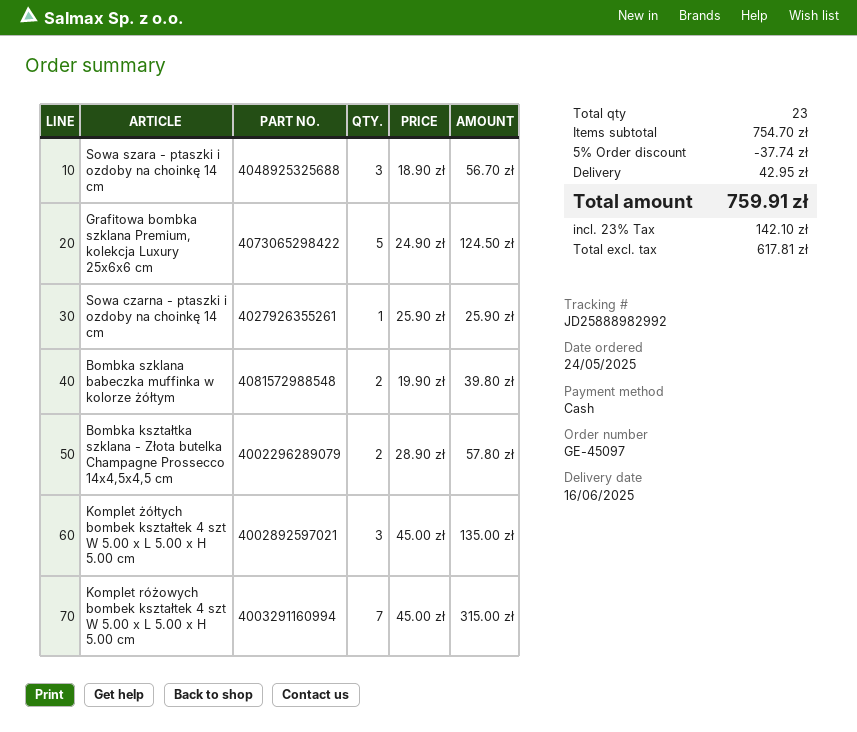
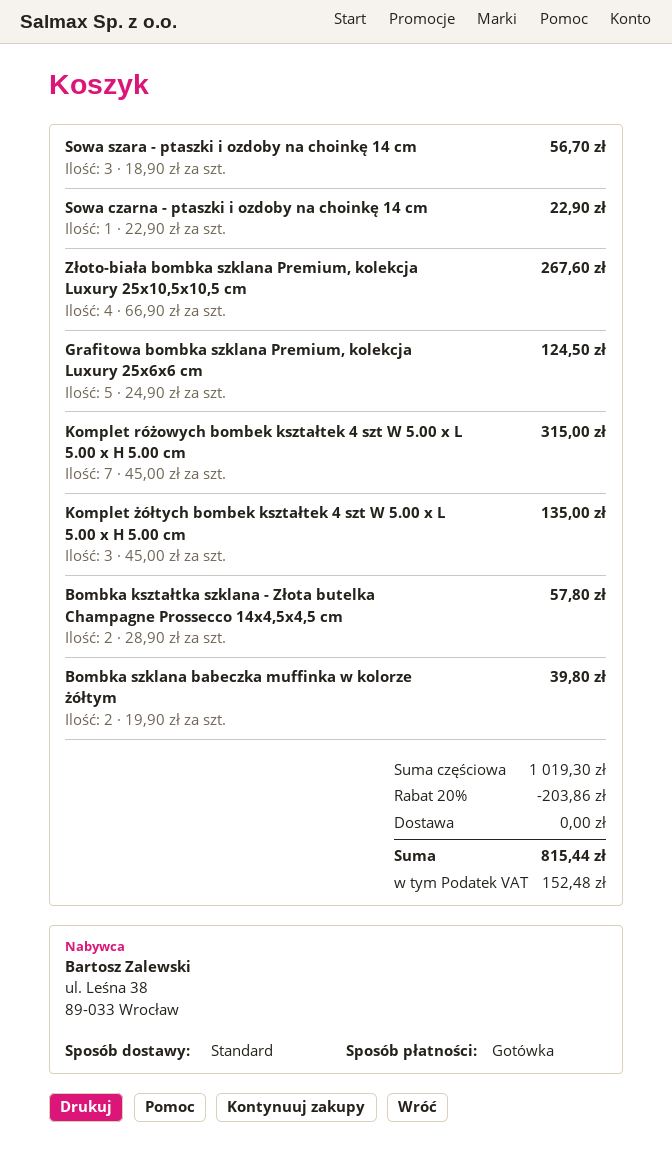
Sowa czarna - ptaszki i ozdoby na choinkę 14 cm: 1 x 25.90 = 25.90 -> 1 x 22.90 = 22.90
Złoto-biała bombka szklana Premium, kolekcja Luxury 25x10,5x10,5 cm: none -> 4 x 66.90 = 267.60
subtotal: 754.70 -> 1019.30
discount: 5% = 37.74 -> 20% = 203.86
shipping: 42.95 -> 0.00
tax: 142.10 -> 152.48
total: 759.91 -> 815.44

